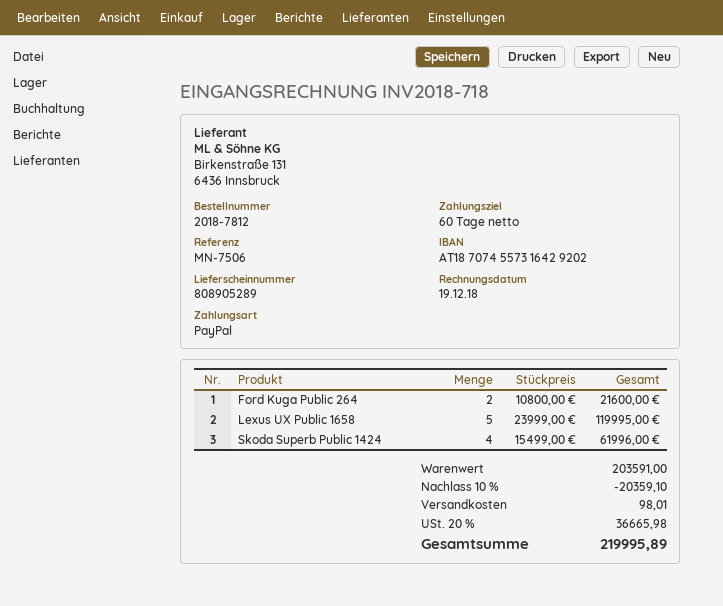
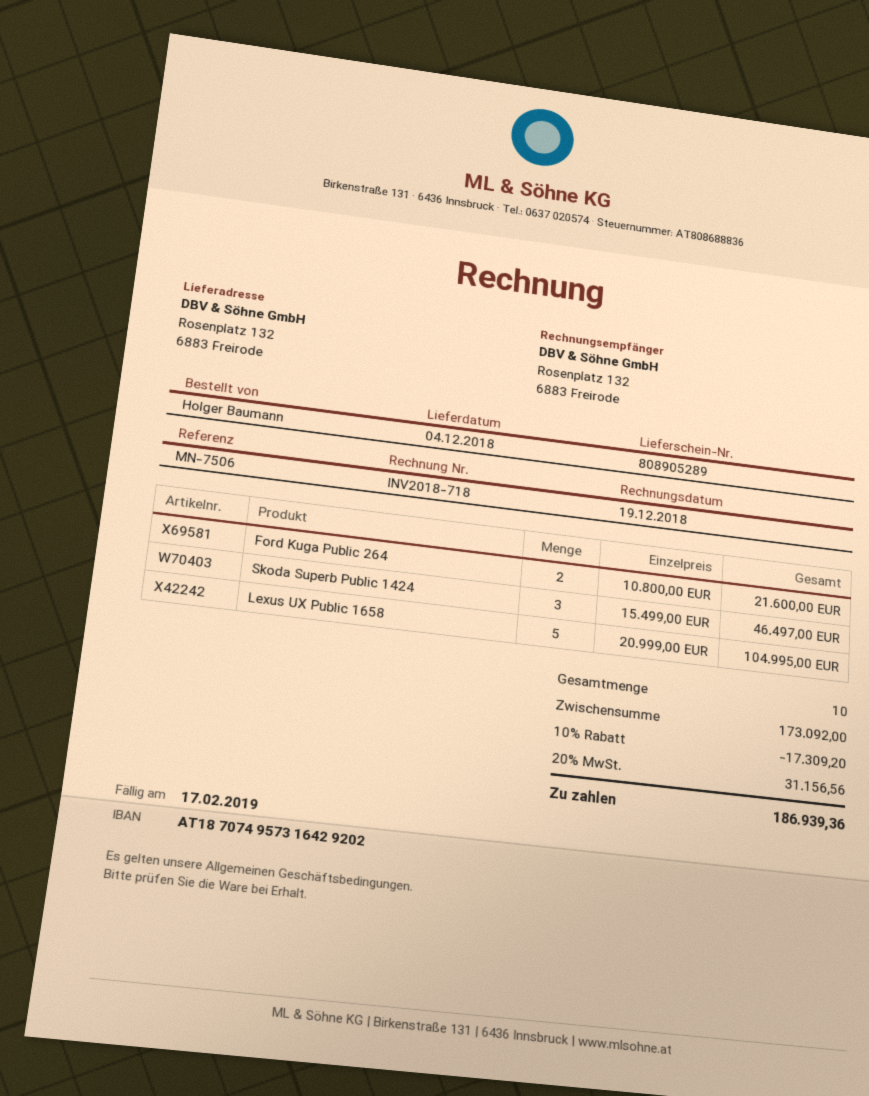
bank account: AT187074557316429202 -> AT187074957316429202
Lexus UX Public 1658: 5 x 23999.00 = 119995.00 -> 5 x 20999.00 = 104995.00
Skoda Superb Public 1424: 4 x 15499.00 = 61996.00 -> 3 x 15499.00 = 46497.00
subtotal: 203591.00 -> 173092.00
discount: 10% = 20359.10 -> 10% = 17309.20
shipping: 98.01 -> none
tax: 20% = 36665.98 -> 20% = 31156.56
total: 219995.89 -> 186939.36

